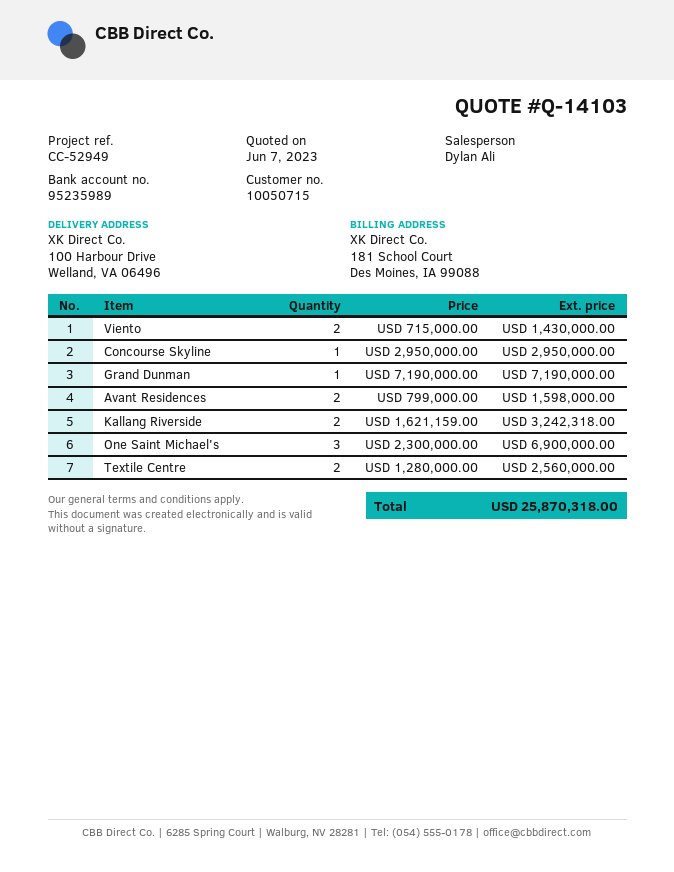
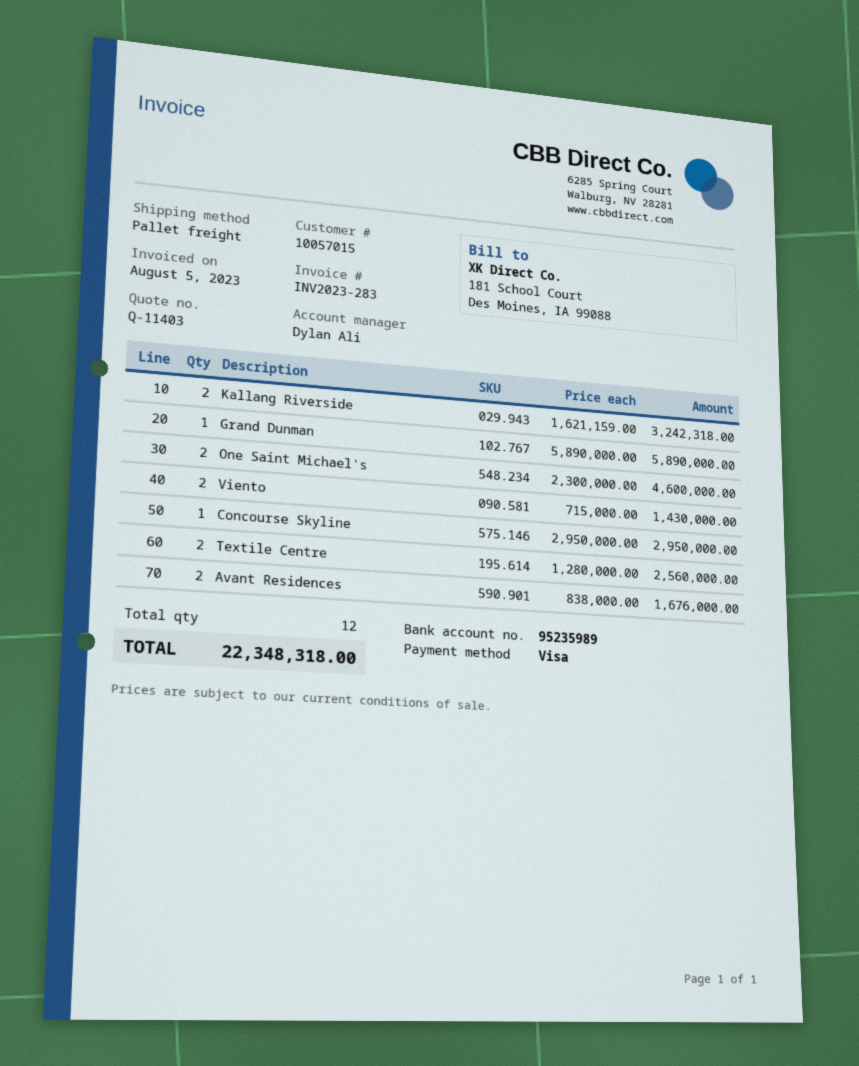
quote number: Q-14103 -> Q-11403
customer number: 10050715 -> 10057015
Grand Dunman: 1 x 7190000.00 = 7190000.00 -> 1 x 5890000.00 = 5890000.00
Avant Residences: 2 x 799000.00 = 1598000.00 -> 2 x 838000.00 = 1676000.00
One Saint Michael's: 3 x 2300000.00 = 6900000.00 -> 2 x 2300000.00 = 4600000.00
total: 25870318.00 -> 22348318.00

